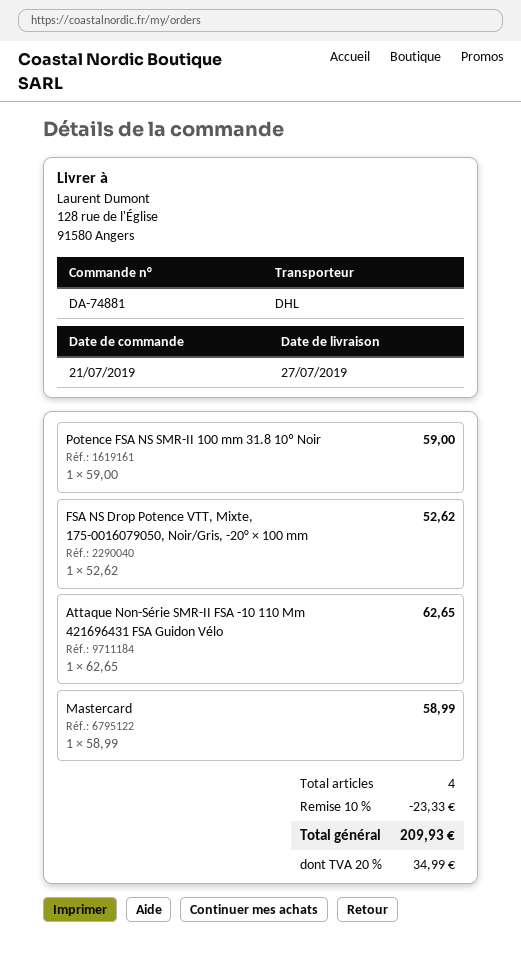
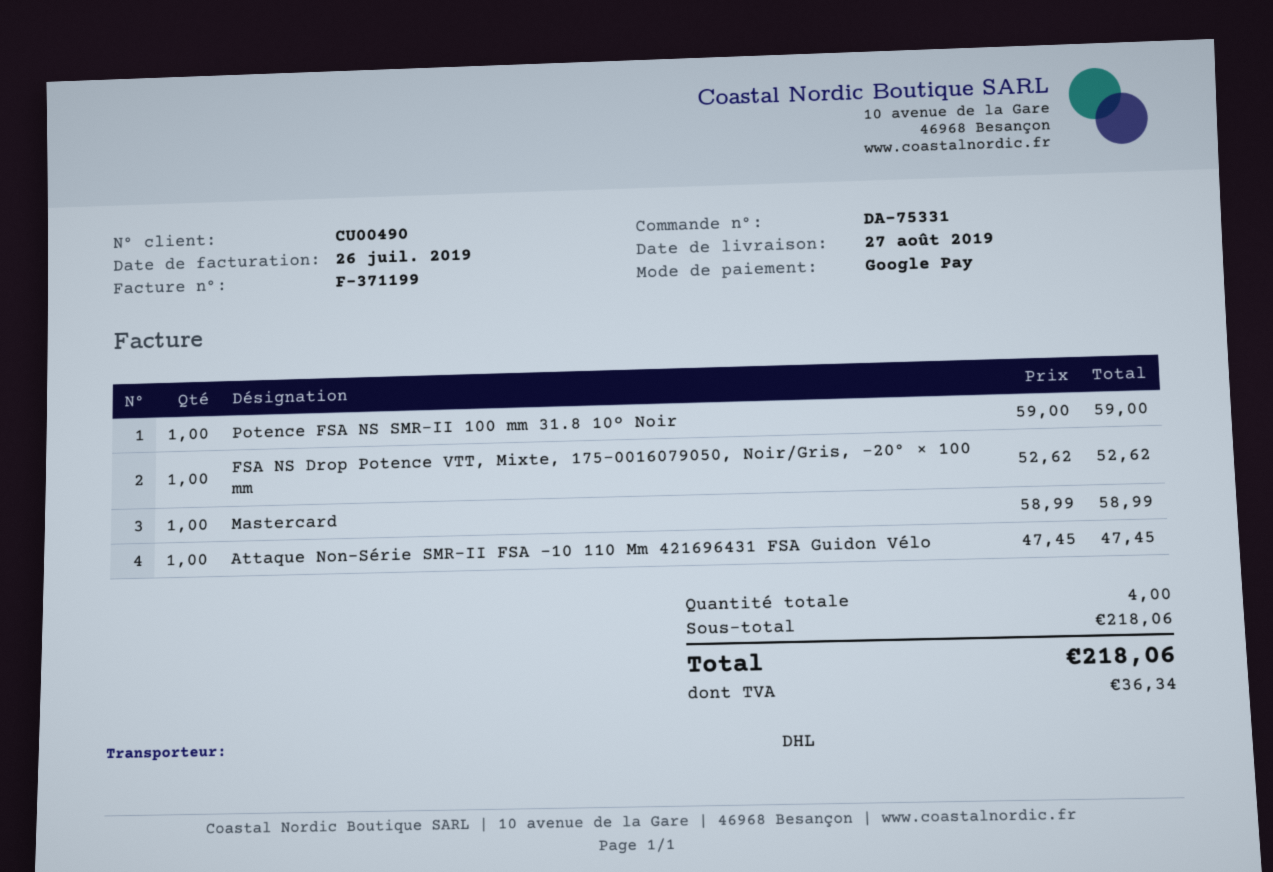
order number: DA-74881 -> DA-75331
delivery date: 2019-07-27 -> 2019-08-27
Attaque Non-Série SMR-II FSA -10 110 Mm 421696431 FSA Guidon Vélo: 1 x 62.65 = 62.65 -> 1 x 47.45 = 47.45
discount: 10% = 23.33 -> none
tax: 34.99 -> 36.34
total: 209.93 -> 218.06

